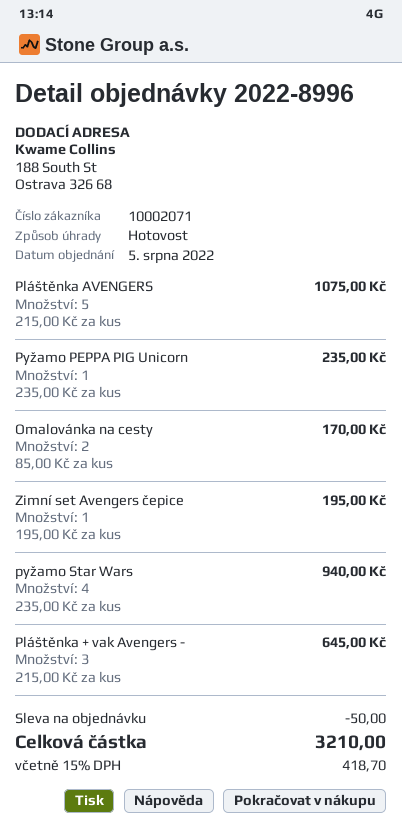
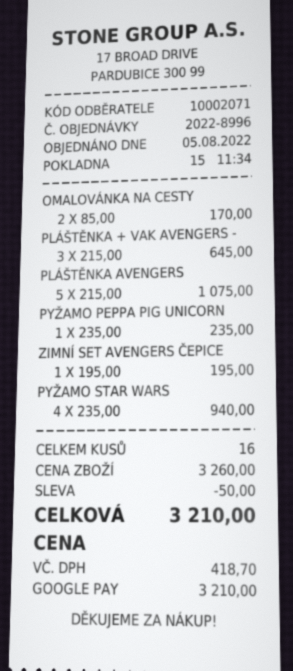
payment method: cash -> Google Pay

